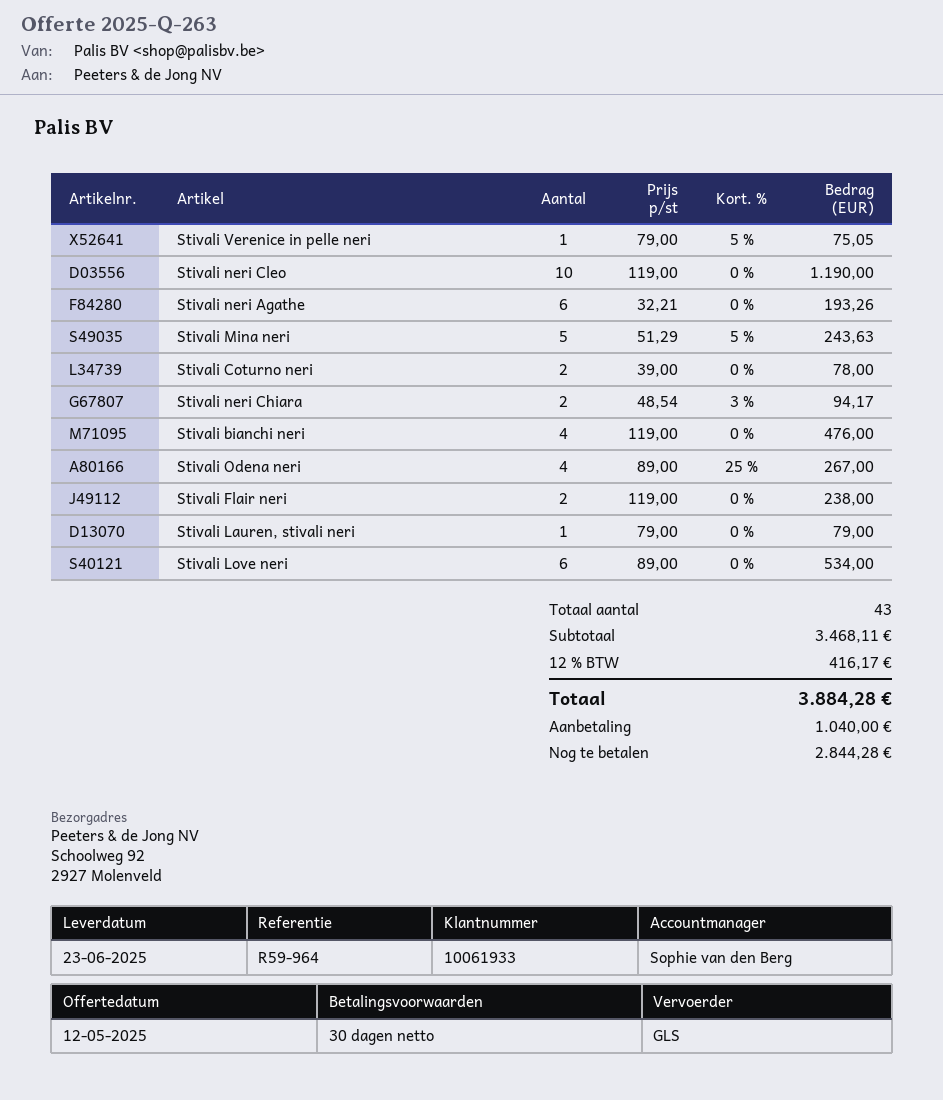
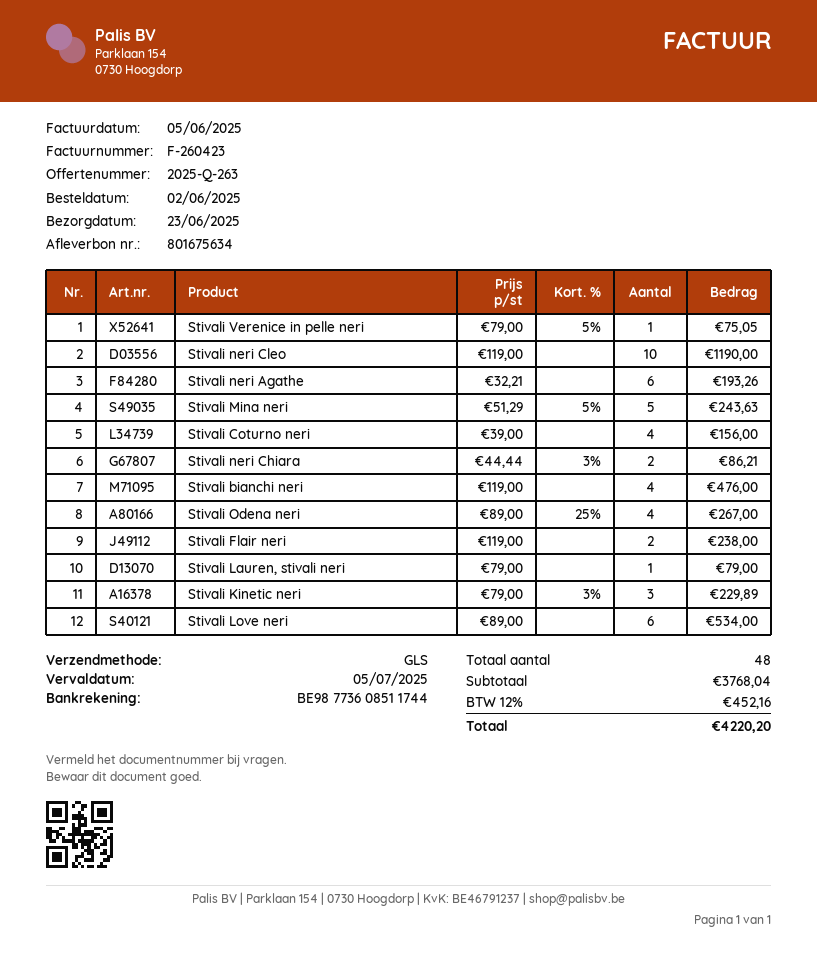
Stivali Coturno neri: 2 x 39.00 = 78.00 -> 4 x 39.00 = 156.00
Stivali neri Chiara: 2 x 48.54 - 3% = 94.17 -> 2 x 44.44 - 3% = 86.21
Stivali Kinetic neri: none -> 3 x 79.00 - 3% = 229.89
total quantity: 43 -> 48
subtotal: 3468.11 -> 3768.04
tax: 12% = 416.17 -> 12% = 452.16
total: 3884.28 -> 4220.20

